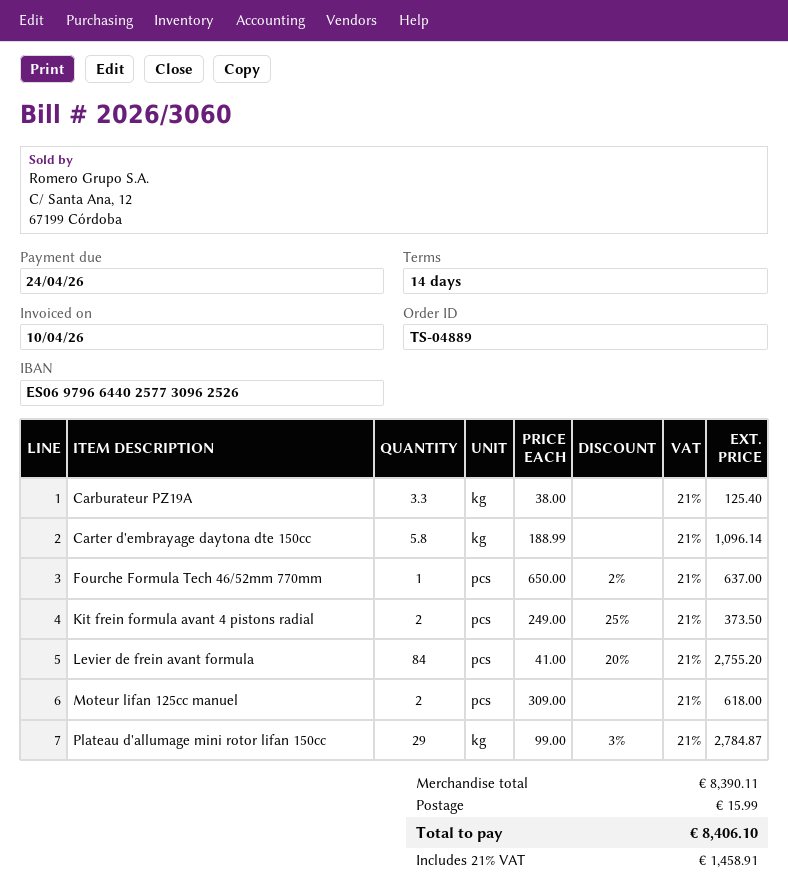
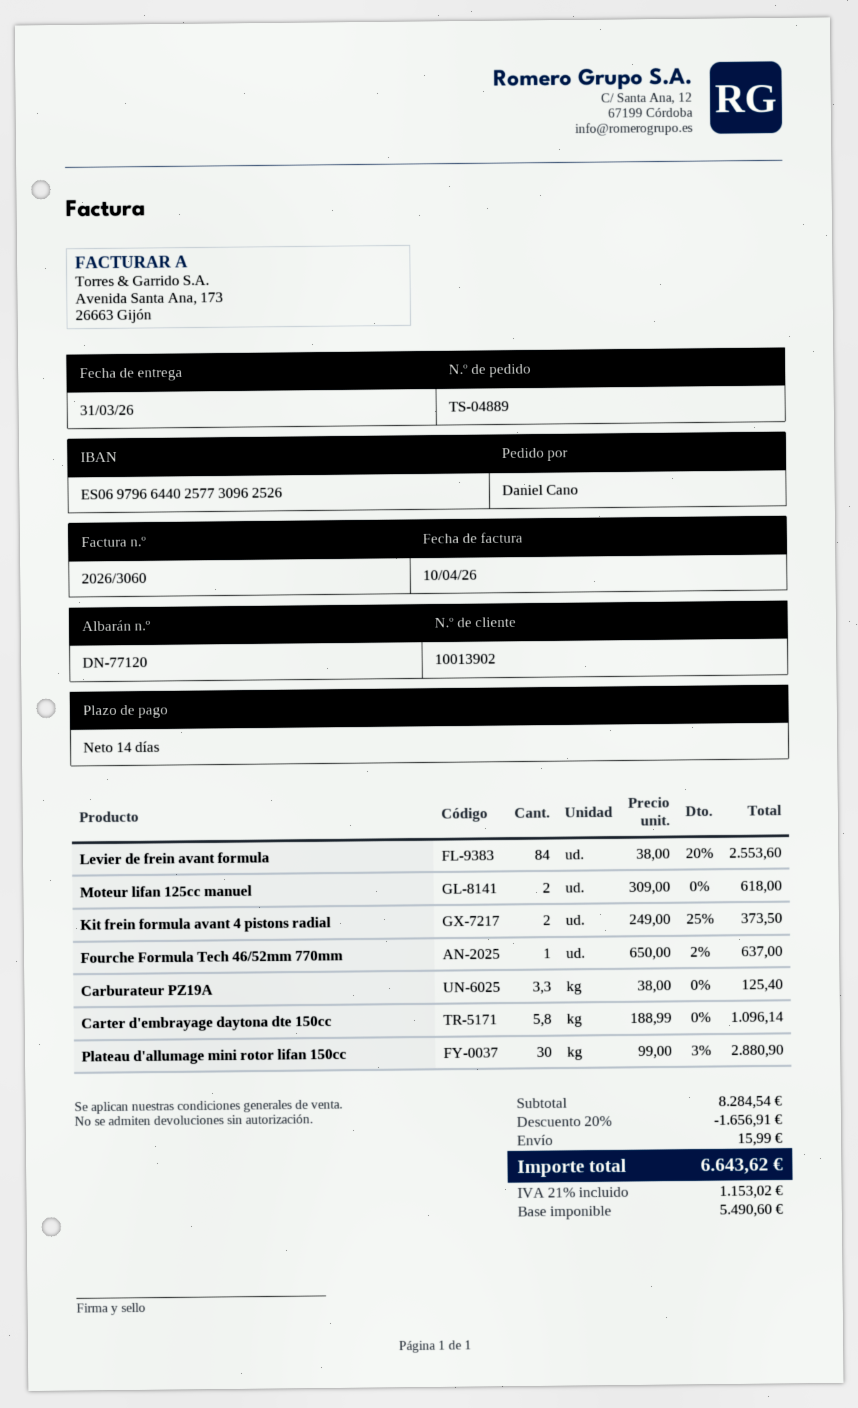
Levier de frein avant formula: 84 x 41.00 - 20% = 2755.20 -> 84 x 38.00 - 20% = 2553.60
Plateau d'allumage mini rotor lifan 150cc: 29 x 99.00 - 3% = 2784.87 -> 30 x 99.00 - 3% = 2880.90
subtotal: 8390.11 -> 8284.54
discount: none -> 20% = 1656.91
tax: 21% = 1458.91 -> 21% = 1153.02
total: 8406.10 -> 6643.62

